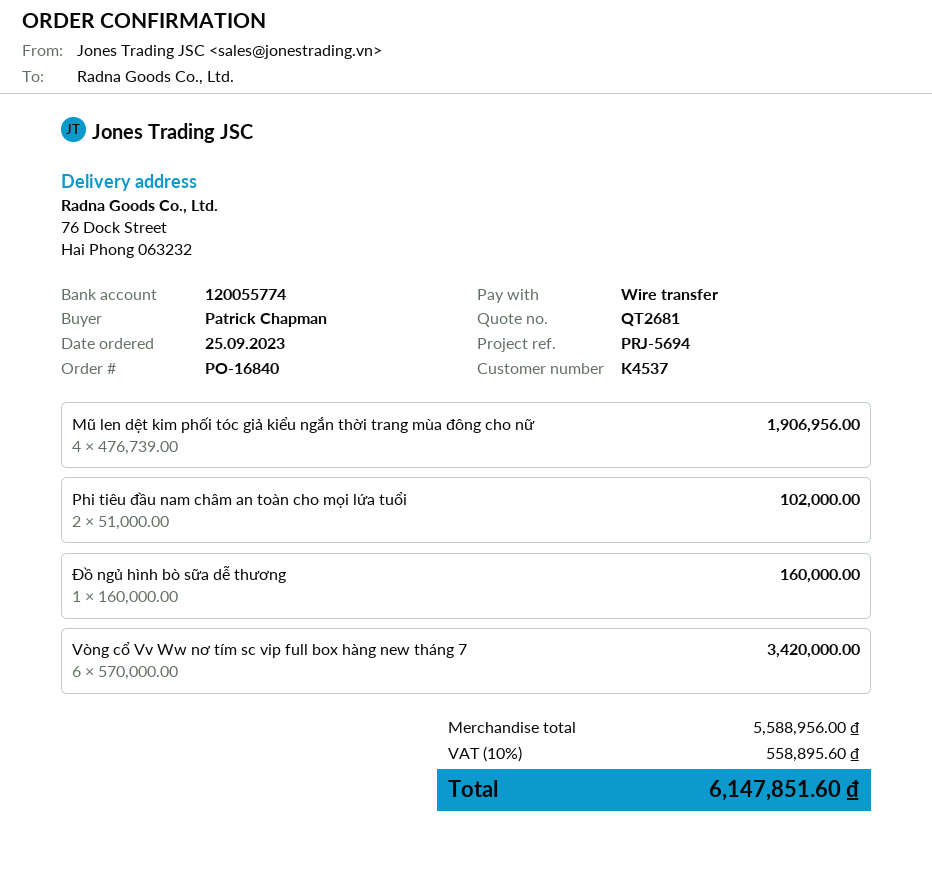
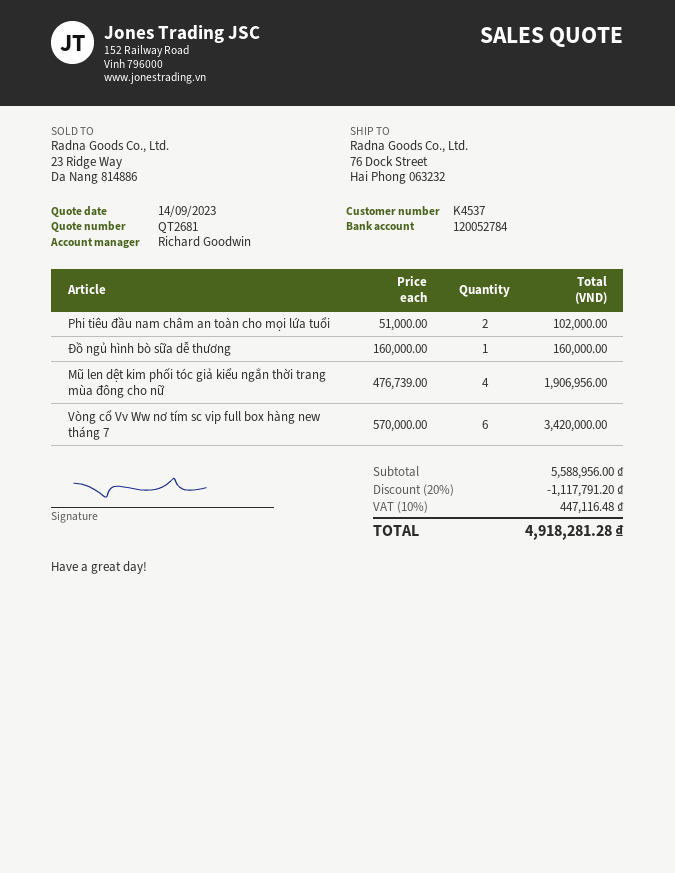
bank account: 120055774 -> 120052784
discount: none -> 20% = 1117791.20
tax: 10% = 558895.60 -> 10% = 447116.48
total: 6147851.60 -> 4918281.28

